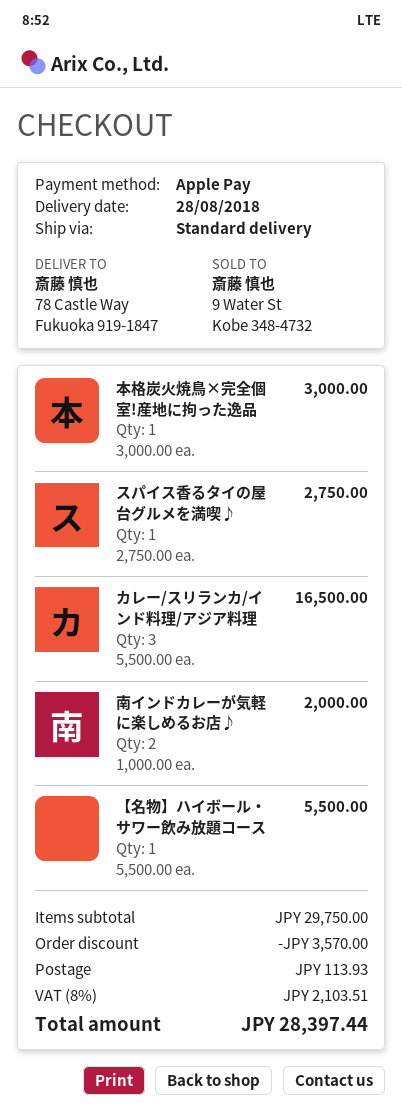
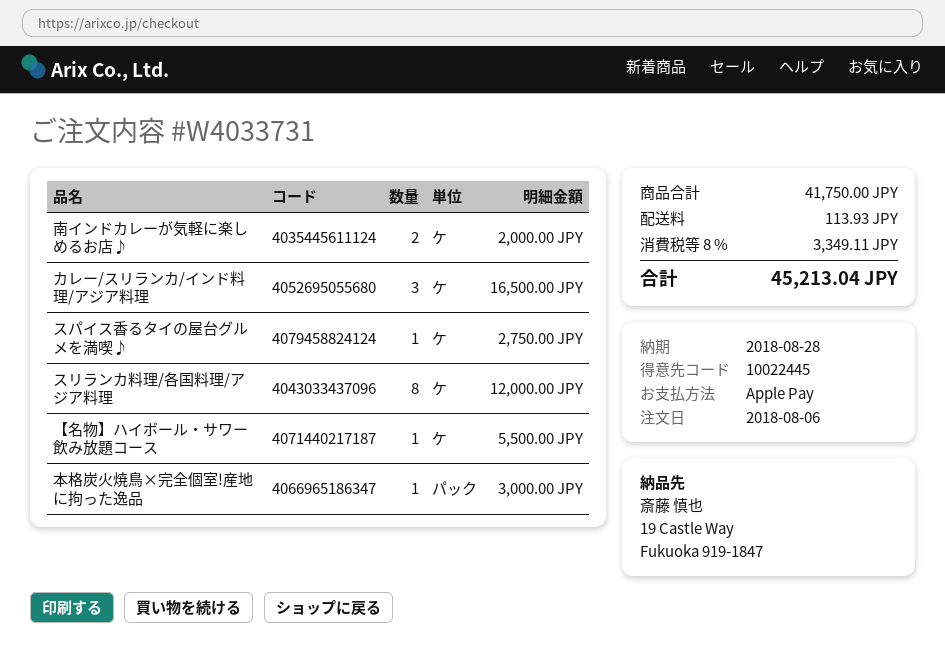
ship to: 78 Castle Way, Fukuoka 919-1847 -> 19 Castle Way, Fukuoka 919-1847
スリランカ料理/各国料理/アジア料理: none -> 8 for 12000.00
subtotal: 29750.00 -> 41750.00
discount: 3570.00 -> none
tax: 8% = 2103.51 -> 8% = 3349.11
total: 28397.44 -> 45213.04

